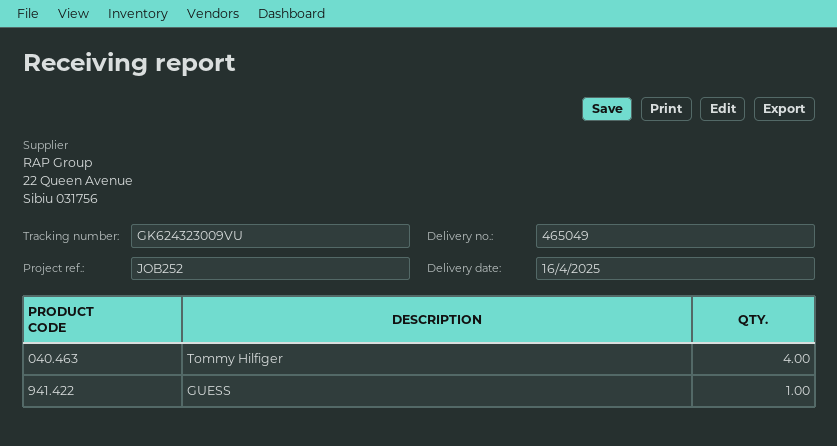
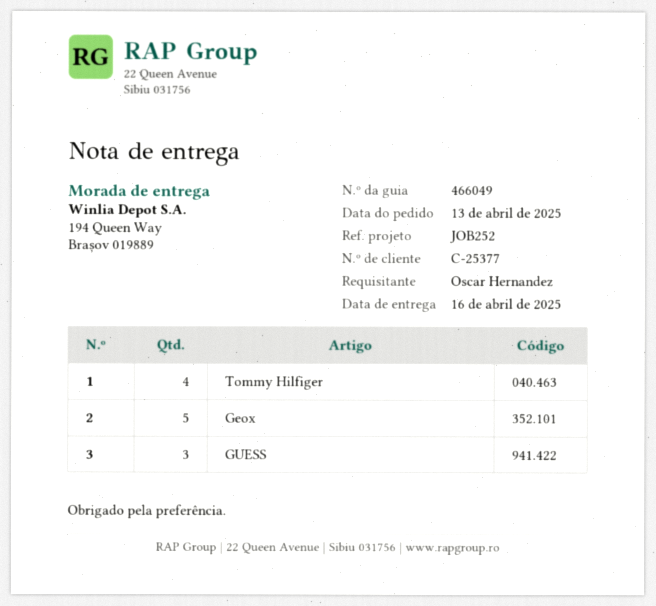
delivery note number: 465049 -> 466049
GUESS: 1 -> 3
Geox: none -> 5

